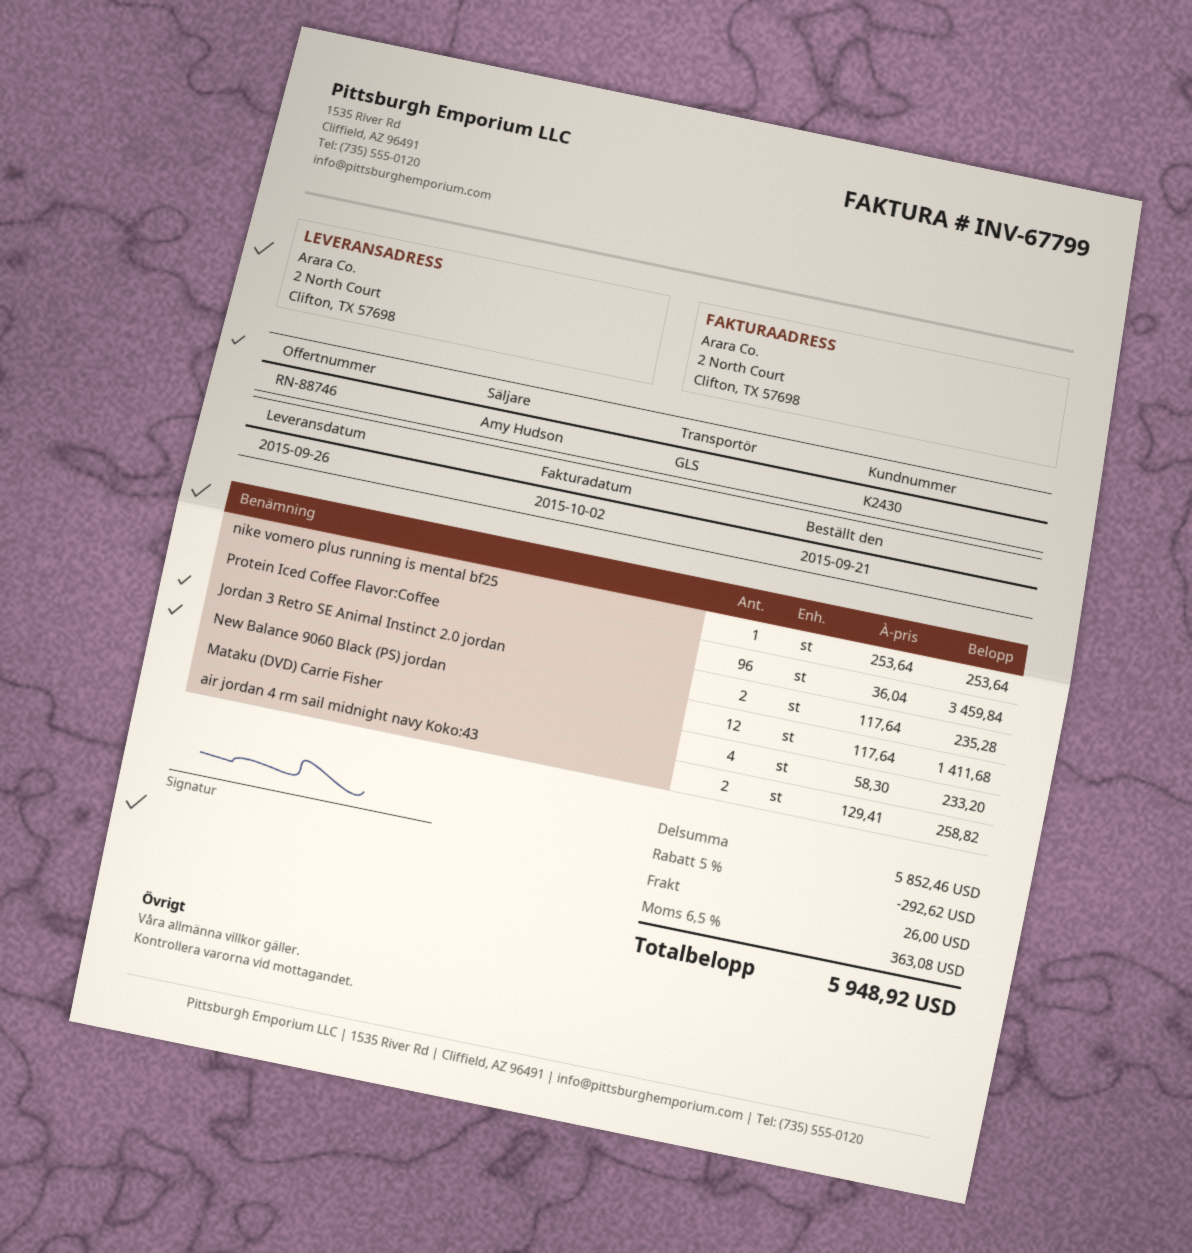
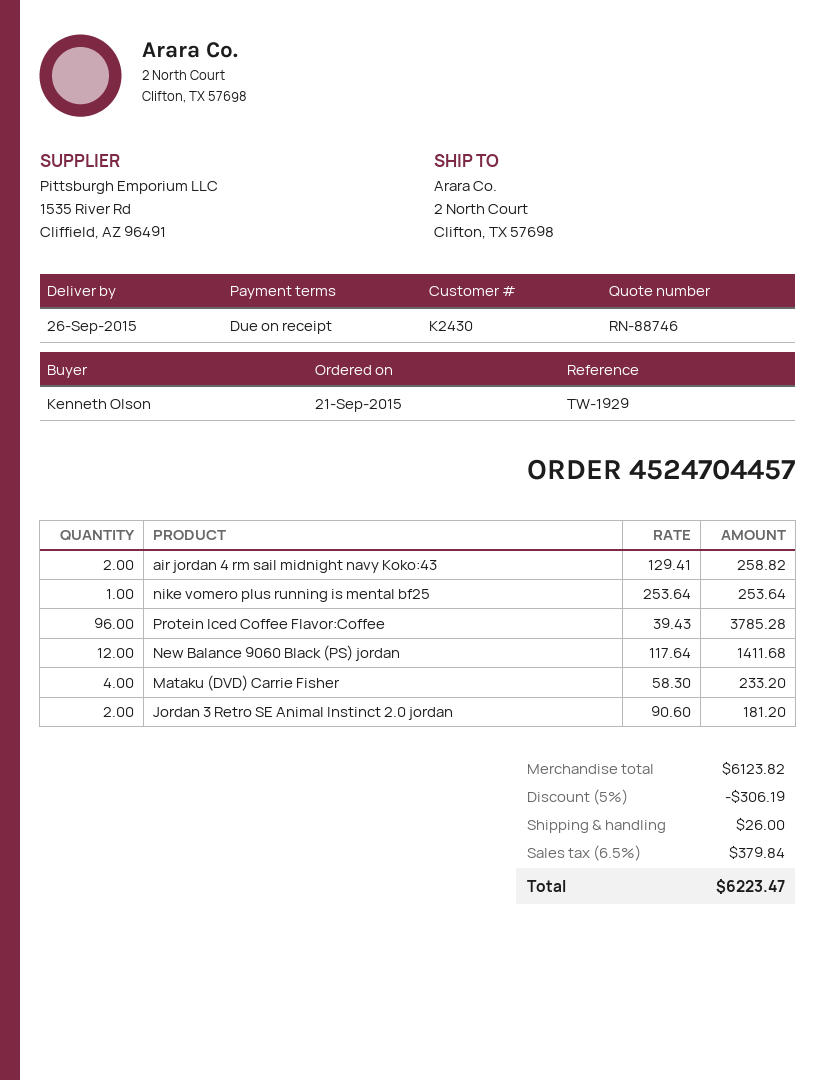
Protein Iced Coffee Flavor:Coffee: 96 x 36.04 = 3459.84 -> 96 x 39.43 = 3785.28
Jordan 3 Retro SE Animal Instinct 2.0 jordan: 2 x 117.64 = 235.28 -> 2 x 90.60 = 181.20
subtotal: 5852.46 -> 6123.82
discount: 5% = 292.62 -> 5% = 306.19
tax: 6.5% = 363.08 -> 6.5% = 379.84
total: 5948.92 -> 6223.47

